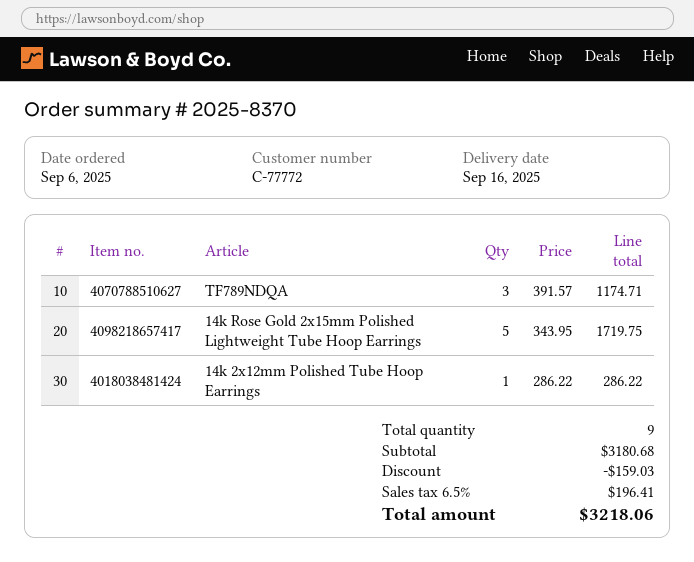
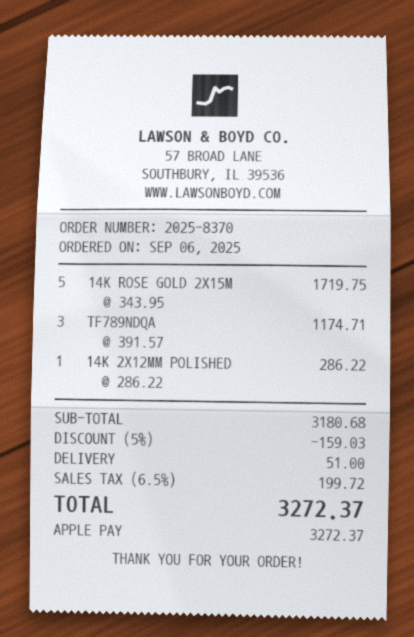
shipping: none -> 51.00
tax: 6.5% = 196.41 -> 6.5% = 199.72
total: 3218.06 -> 3272.37

